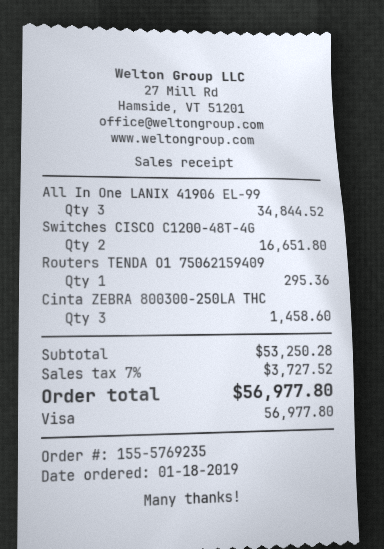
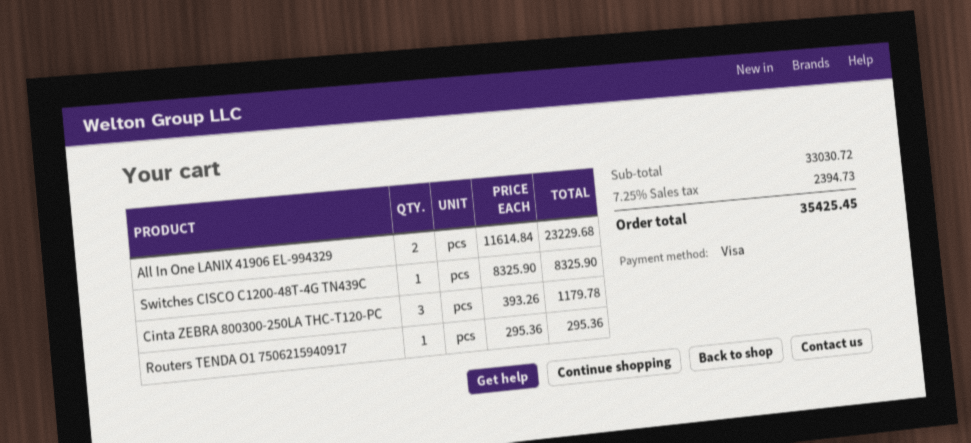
All In One LANIX 41906 EL-99: 3 for 34844.52 -> 2 for 23229.68
Switches CISCO C1200-48T-4G: 2 for 16651.80 -> 1 for 8325.90
Cinta ZEBRA 800300-250LA THC: 3 for 1458.60 -> 3 for 1179.78
subtotal: 53250.28 -> 33030.72
tax: 7% = 3727.52 -> 7.25% = 2394.73
total: 56977.80 -> 35425.45

